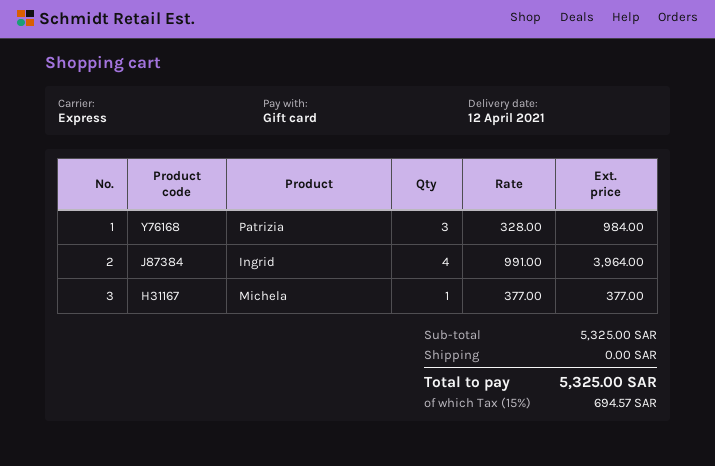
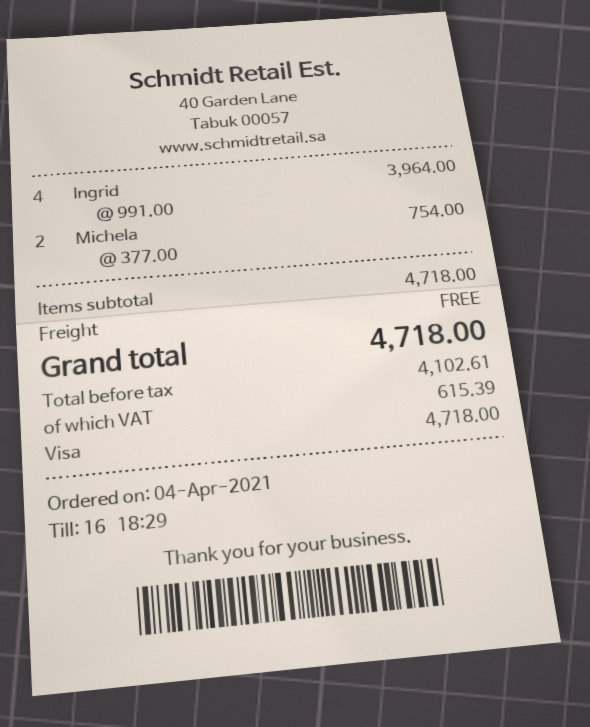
payment method: gift card -> Visa
Patrizia: 3 x 328.00 = 984.00 -> none
Michela: 1 x 377.00 = 377.00 -> 2 x 377.00 = 754.00
subtotal: 5325.00 -> 4718.00
tax: 694.57 -> 615.39
total: 5325.00 -> 4718.00

